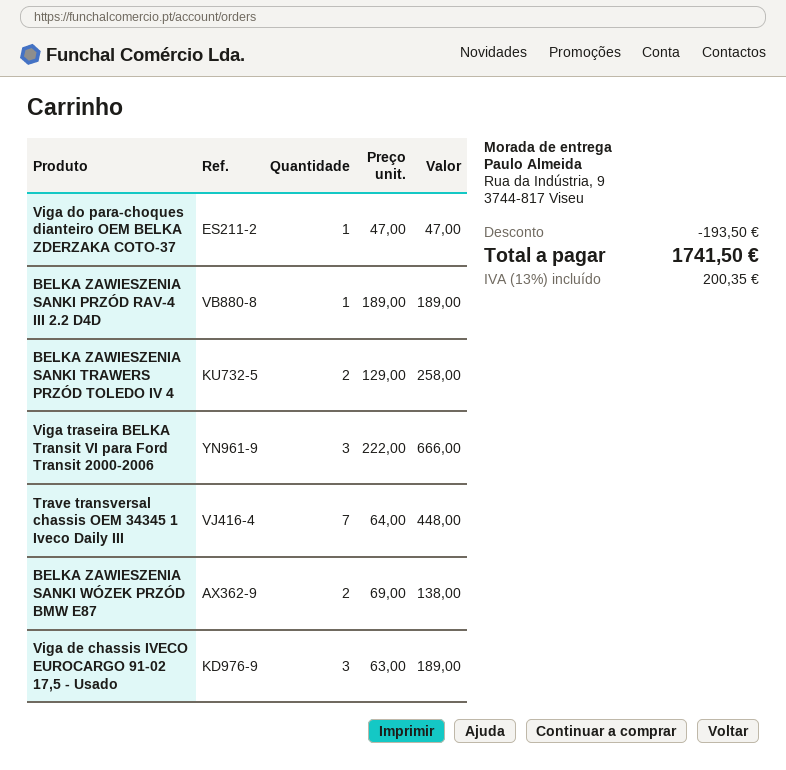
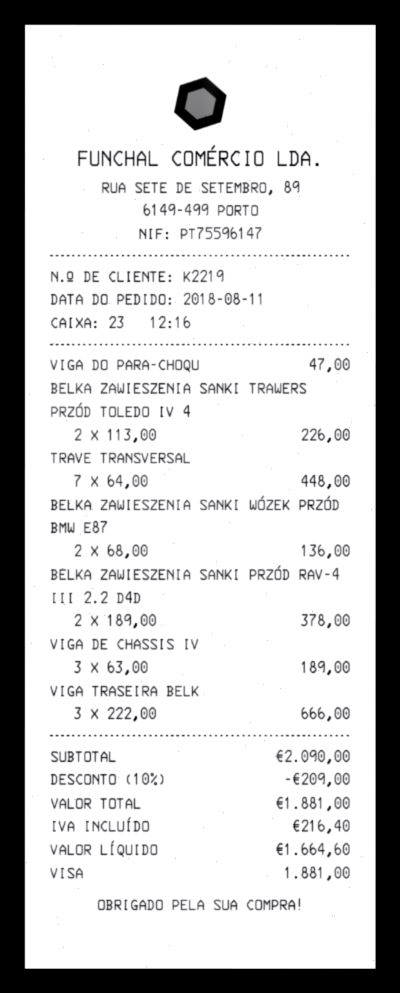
BELKA ZAWIESZENIA SANKI PRZÓD RAV-4 III 2.2 D4D: 1 x 189.00 = 189.00 -> 2 x 189.00 = 378.00
BELKA ZAWIESZENIA SANKI TRAWERS PRZÓD TOLEDO IV 4: 2 x 129.00 = 258.00 -> 2 x 113.00 = 226.00
BELKA ZAWIESZENIA SANKI WÓZEK PRZÓD BMW E87: 2 x 69.00 = 138.00 -> 2 x 68.00 = 136.00
discount: 193.50 -> 209.00
tax: 200.35 -> 216.40
total: 1741.50 -> 1881.00

